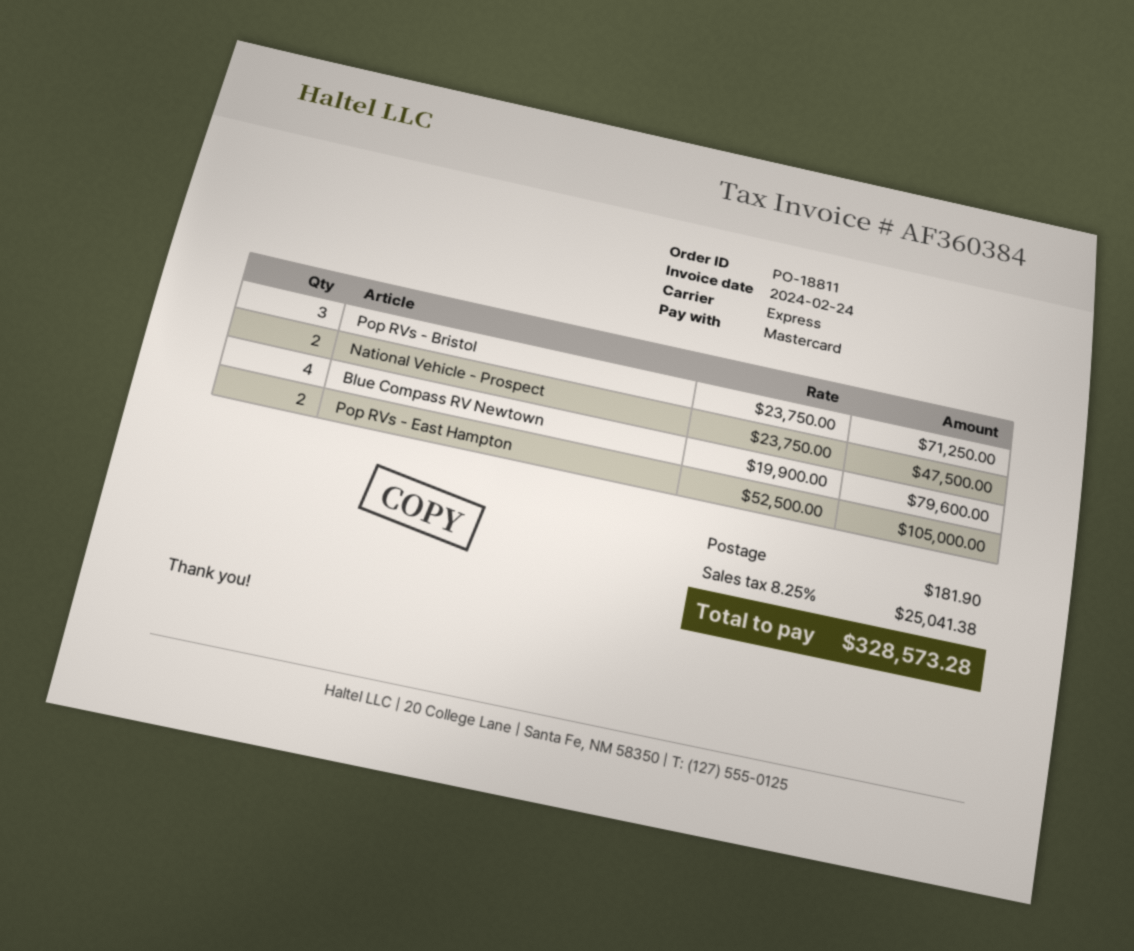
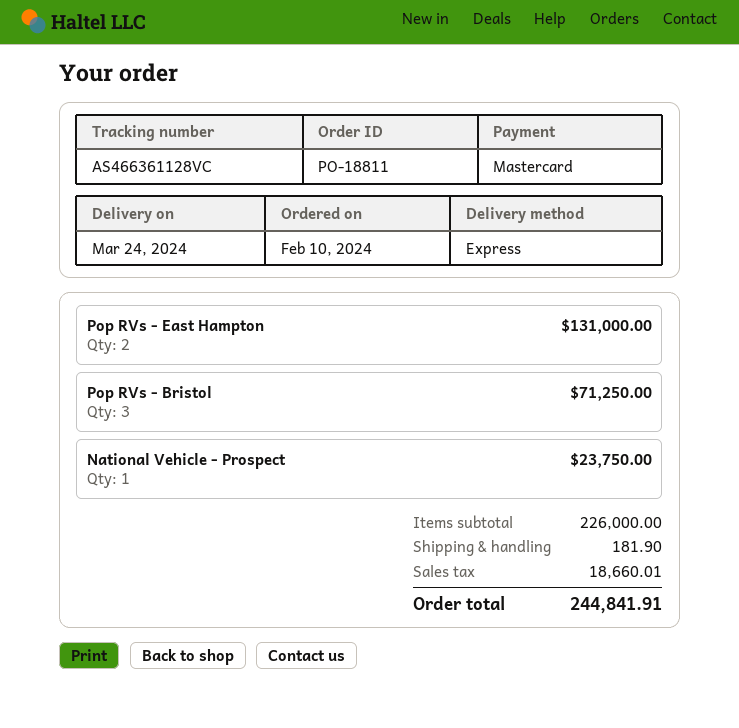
National Vehicle - Prospect: 2 for 47500.00 -> 1 for 23750.00
Blue Compass RV Newtown: 4 for 79600.00 -> none
Pop RVs - East Hampton: 2 for 105000.00 -> 2 for 131000.00
tax: 25041.38 -> 18660.01
total: 328573.28 -> 244841.91

